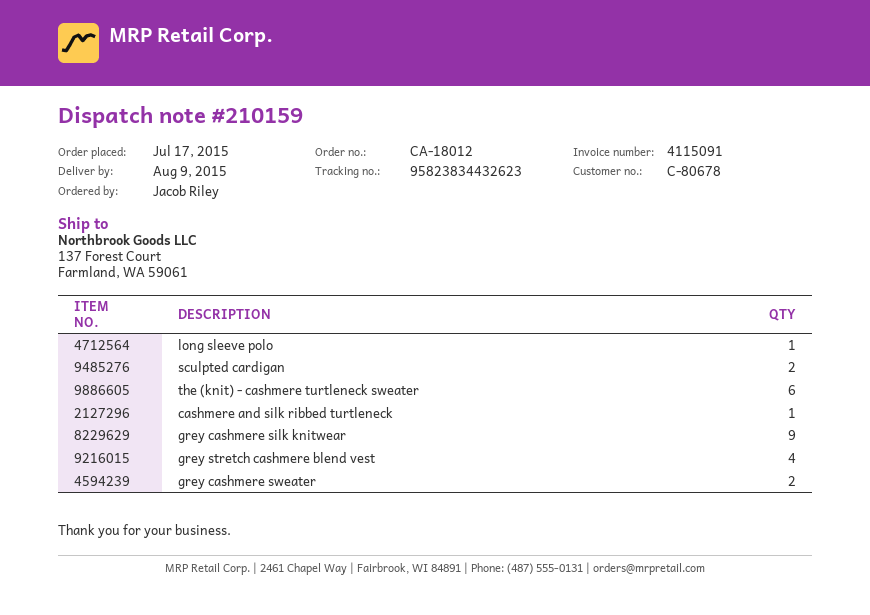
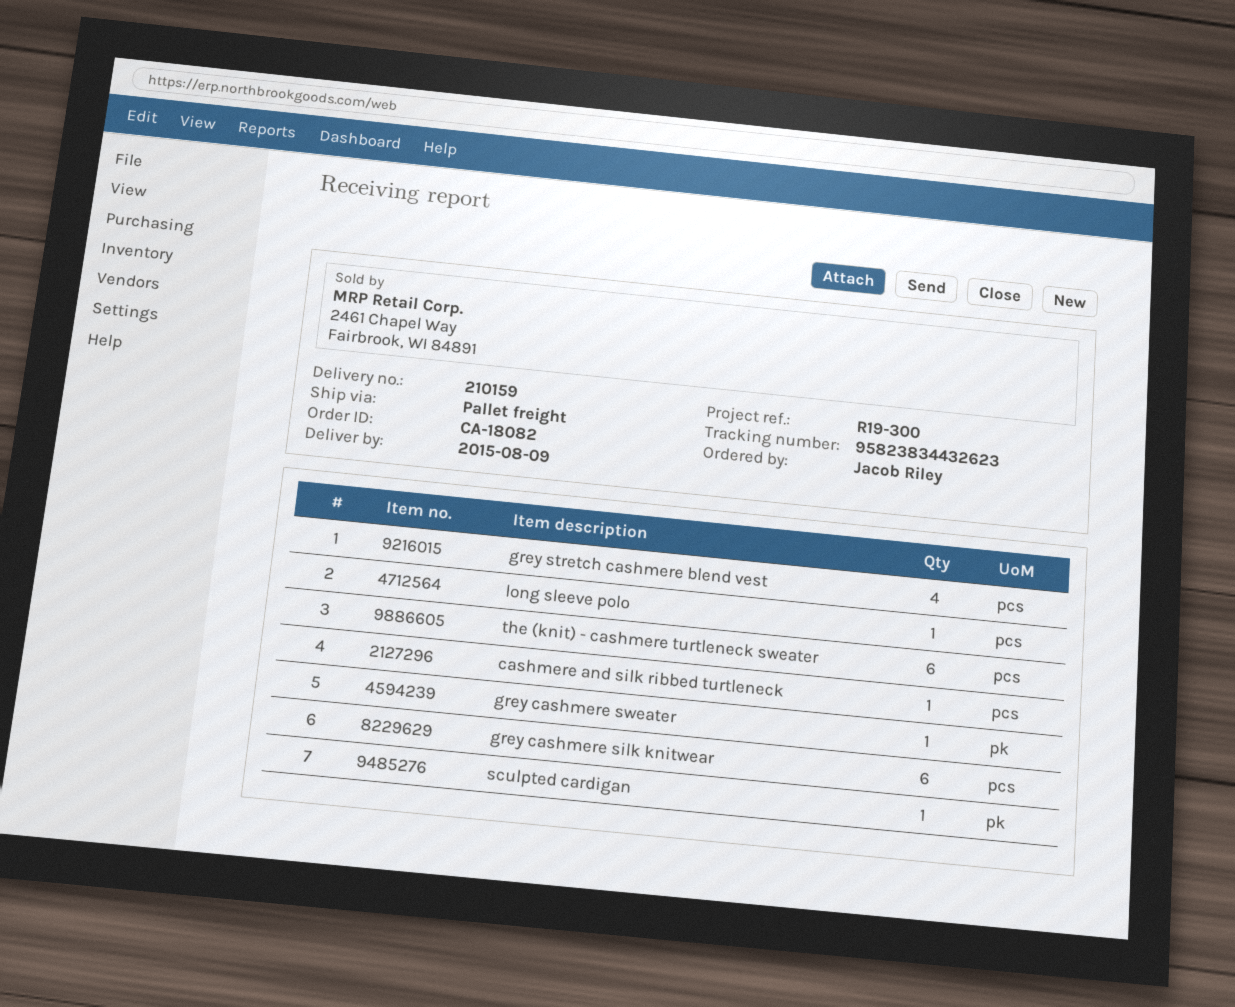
order number: CA-18012 -> CA-18082
sculpted cardigan: 2 -> 1
grey cashmere silk knitwear: 9 -> 6
grey cashmere sweater: 2 -> 1

